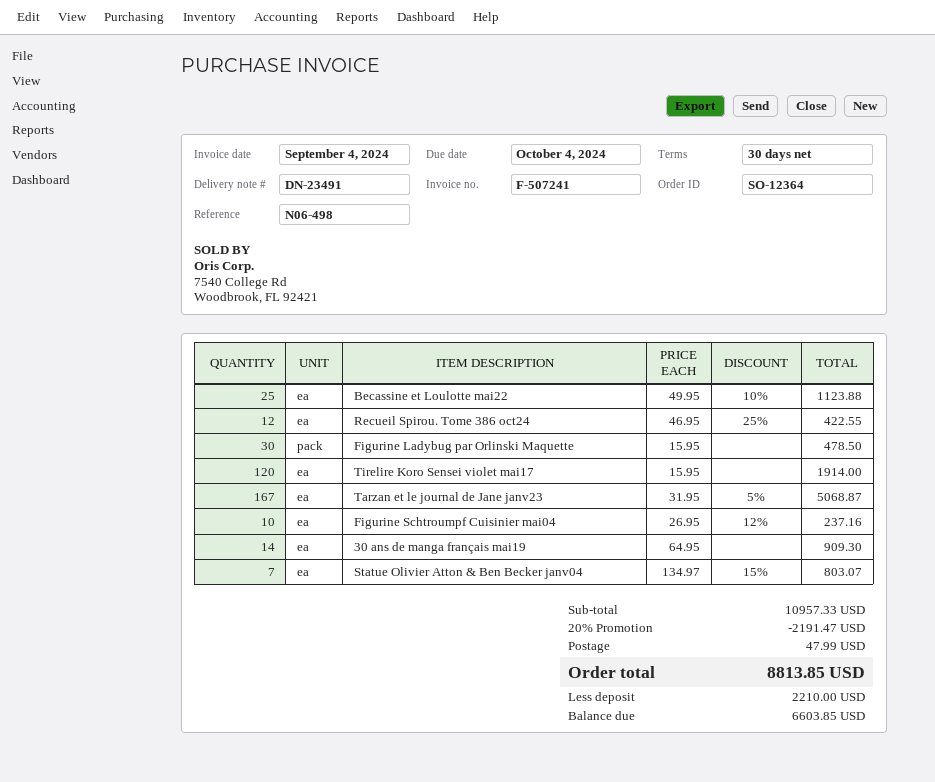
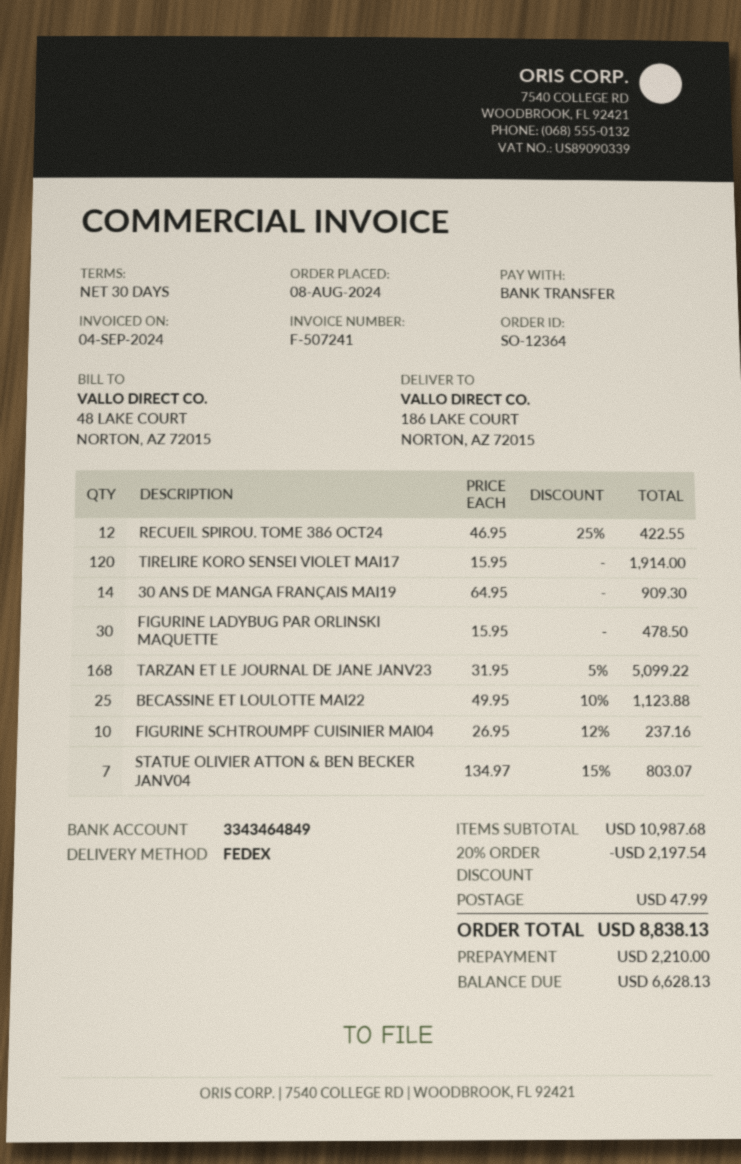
Tarzan et le journal de Jane janv23: 167 x 31.95 - 5% = 5068.87 -> 168 x 31.95 - 5% = 5099.22
subtotal: 10957.33 -> 10987.68
discount: 20% = 2191.47 -> 20% = 2197.54
total: 8813.85 -> 8838.13
balance: 6603.85 -> 6628.13

